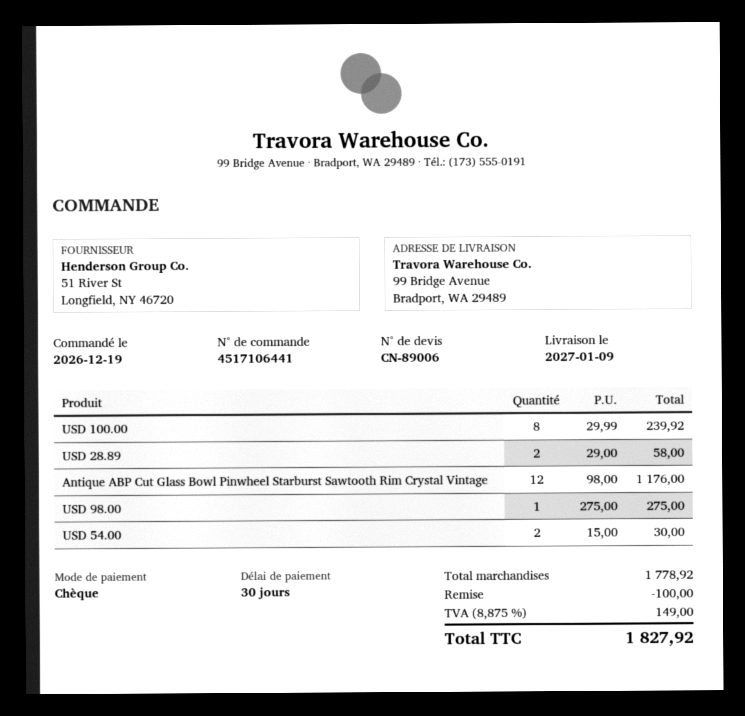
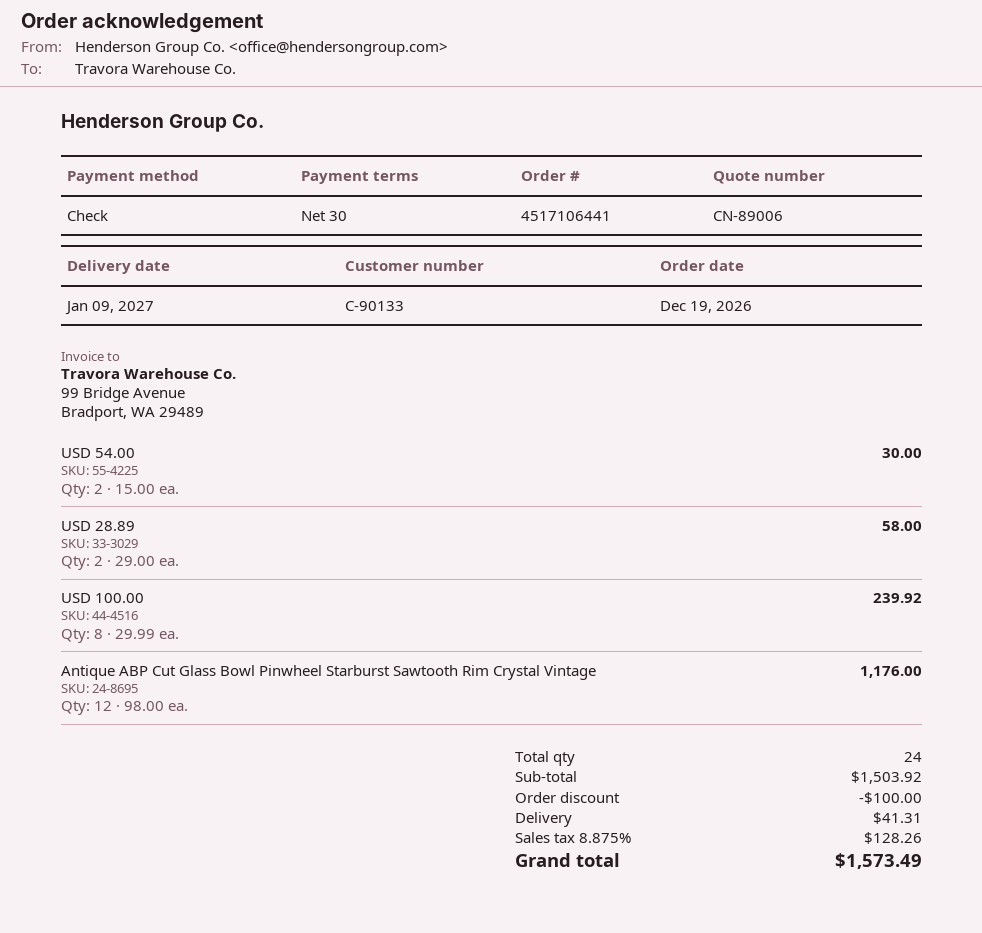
USD 98.00: 1 x 275.00 = 275.00 -> none
subtotal: 1778.92 -> 1503.92
shipping: none -> 41.31
tax: 8.875% = 149.00 -> 8.875% = 128.26
total: 1827.92 -> 1573.49

